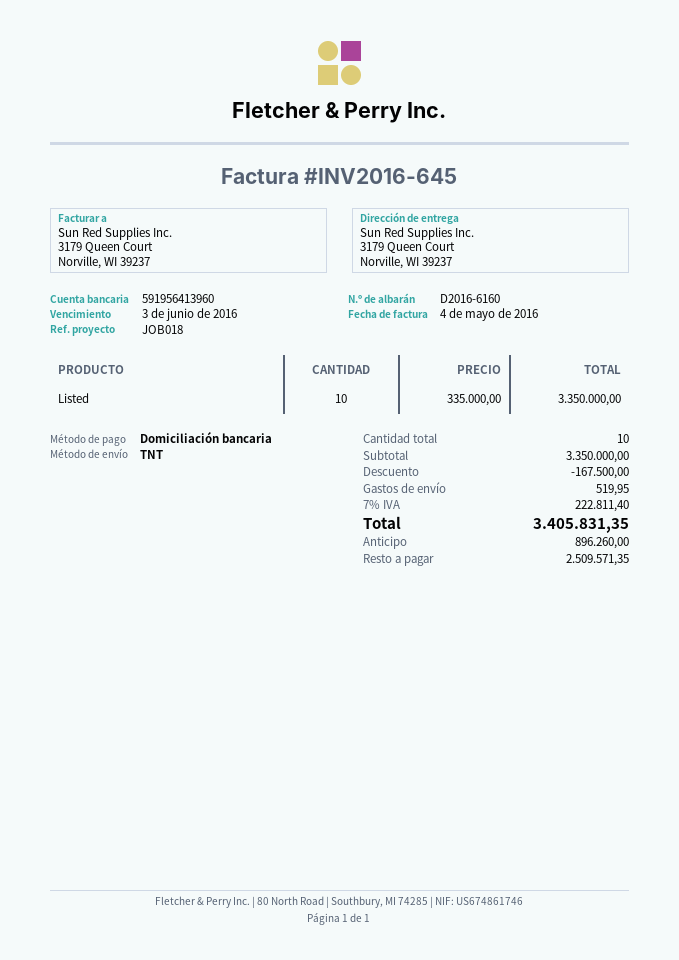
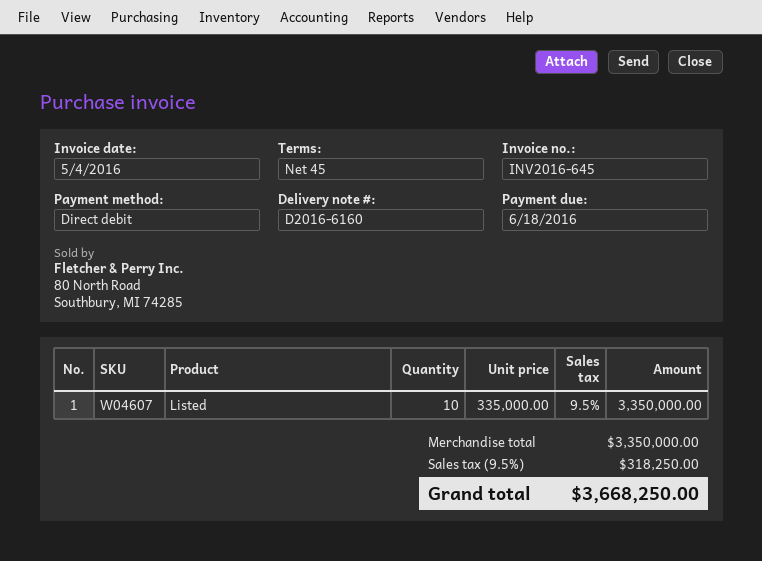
due date: 2016-06-03 -> 2016-06-18
discount: 167500.00 -> none
shipping: 519.95 -> none
tax: 7% = 222811.40 -> 9.5% = 318250.00
total: 3405831.35 -> 3668250.00

